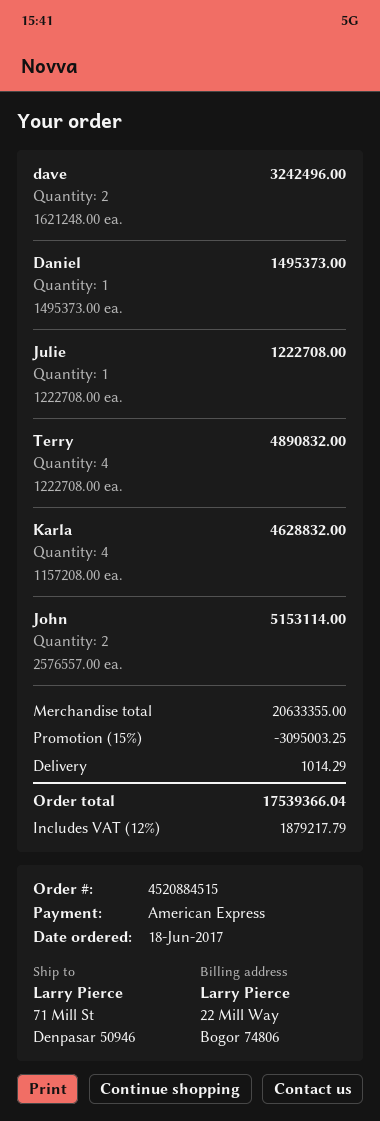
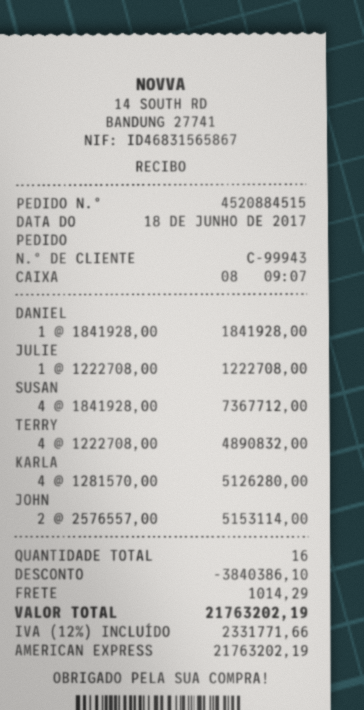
dave: 2 x 1621248.00 = 3242496.00 -> none
Daniel: 1 x 1495373.00 = 1495373.00 -> 1 x 1841928.00 = 1841928.00
Karla: 4 x 1157208.00 = 4628832.00 -> 4 x 1281570.00 = 5126280.00
SUSAN: none -> 4 x 1841928.00 = 7367712.00
discount: 3095003.25 -> 3840386.10
tax: 12% = 1879217.79 -> 12% = 2331771.66
total: 17539366.04 -> 21763202.19

